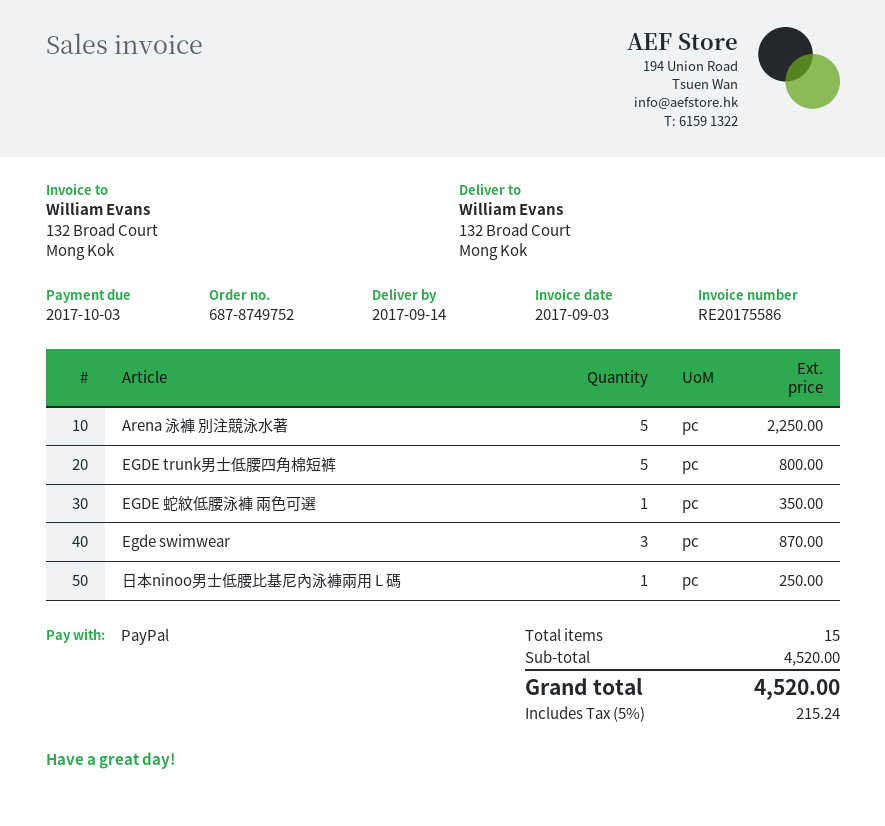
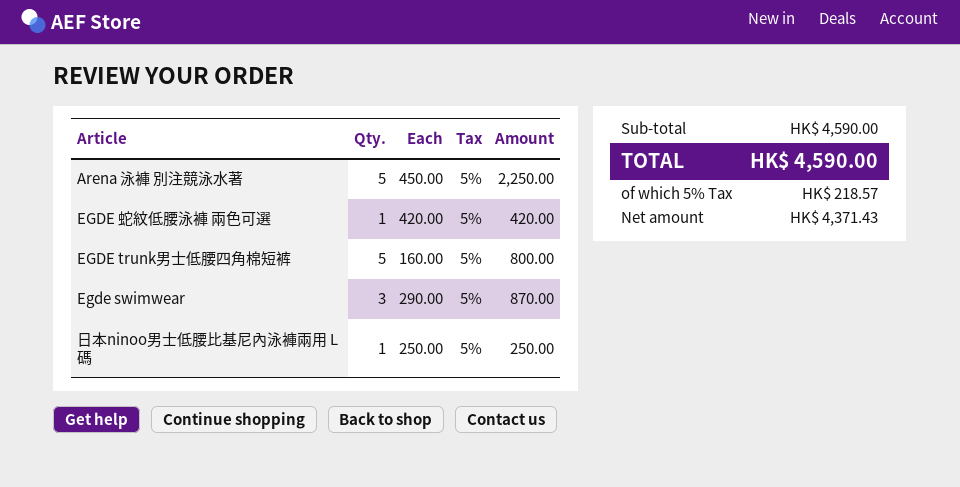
EGDE 蛇紋低腰泳褲 兩色可選: 1 for 350.00 -> 1 for 420.00
subtotal: 4520.00 -> 4590.00
tax: 5% = 215.24 -> 5% = 218.57
total: 4520.00 -> 4590.00

